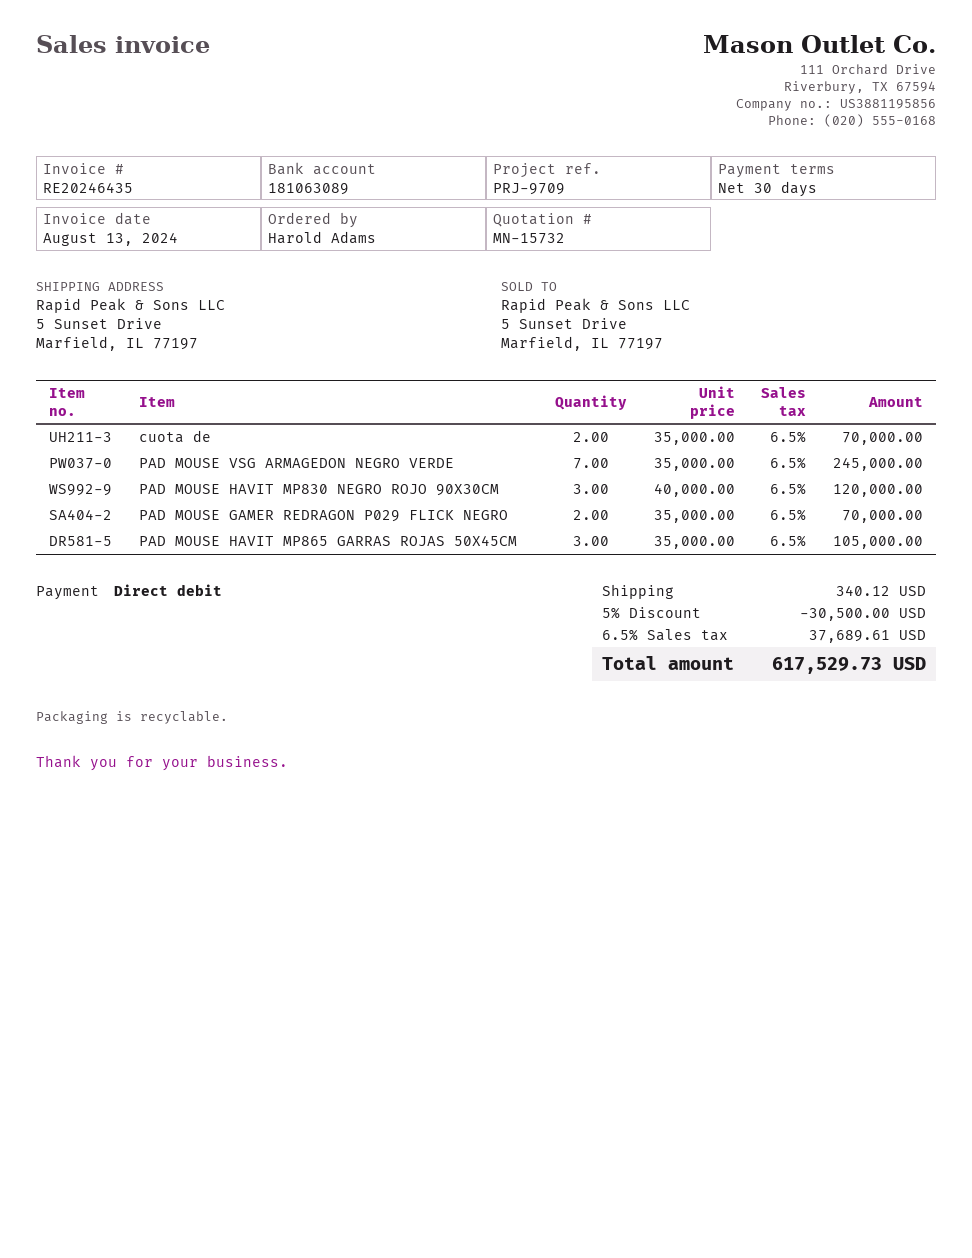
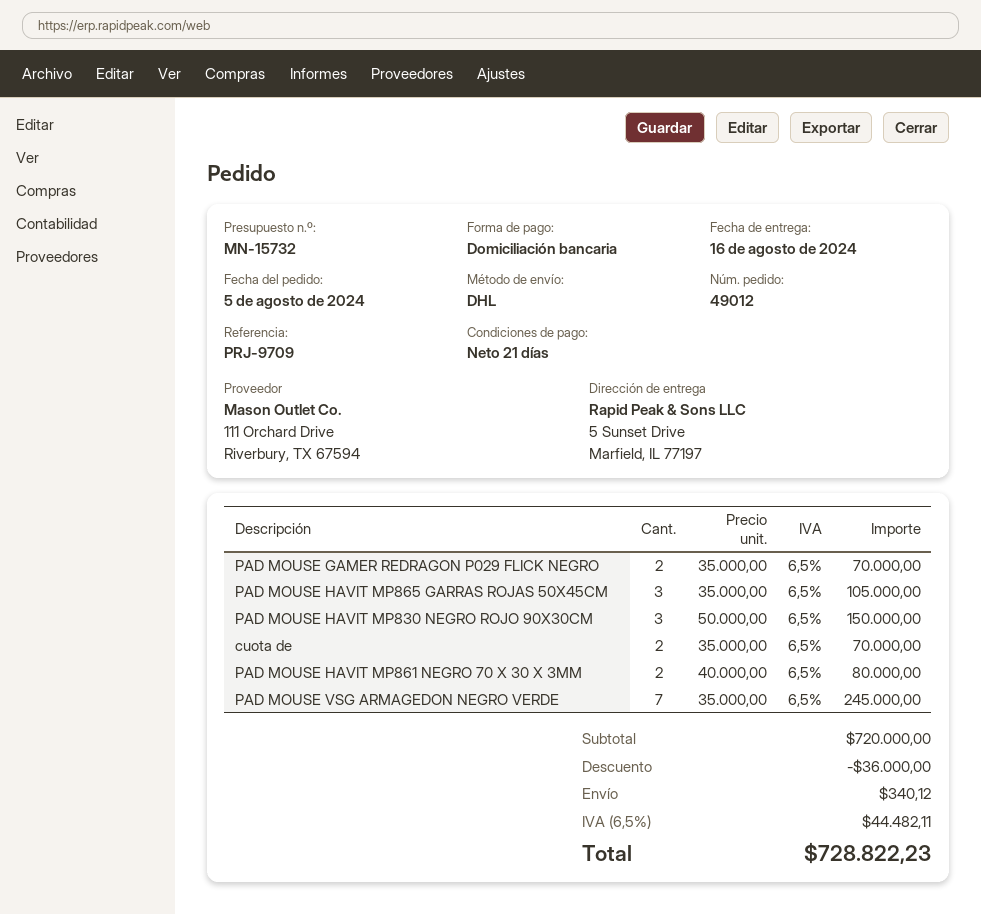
payment terms: 30 days -> 21 days
PAD MOUSE HAVIT MP830 NEGRO ROJO 90X30CM: 3 x 40000.00 = 120000.00 -> 3 x 50000.00 = 150000.00
PAD MOUSE HAVIT MP861 NEGRO 70 X 30 X 3MM: none -> 2 x 40000.00 = 80000.00
discount: 30500.00 -> 36000.00
tax: 6.5% = 37689.61 -> 6.5% = 44482.11
total: 617529.73 -> 728822.23

